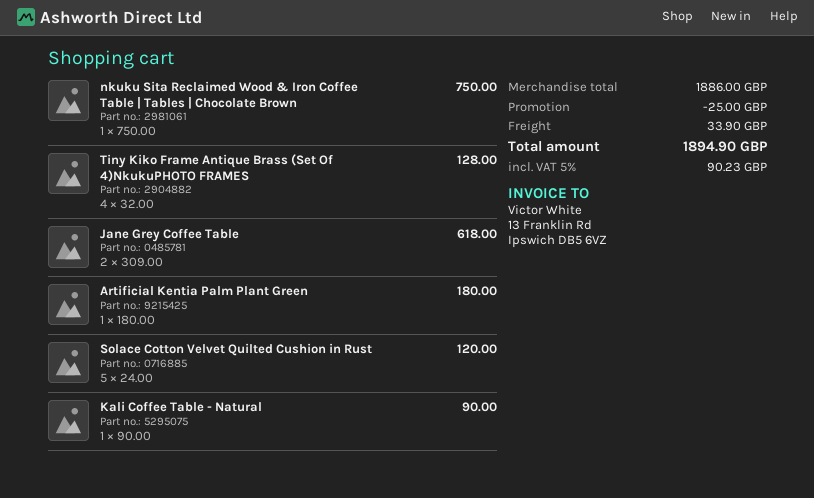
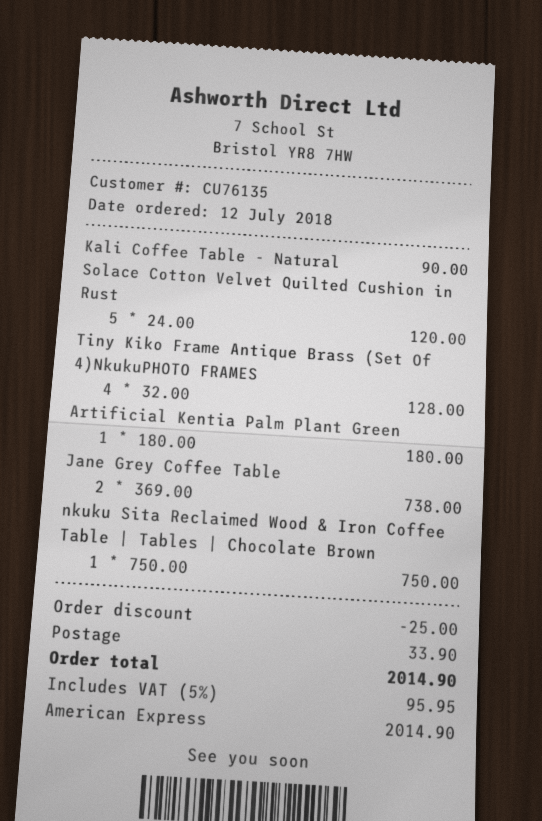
Jane Grey Coffee Table: 2 x 309.00 = 618.00 -> 2 x 369.00 = 738.00
tax: 5% = 90.23 -> 5% = 95.95
total: 1894.90 -> 2014.90

